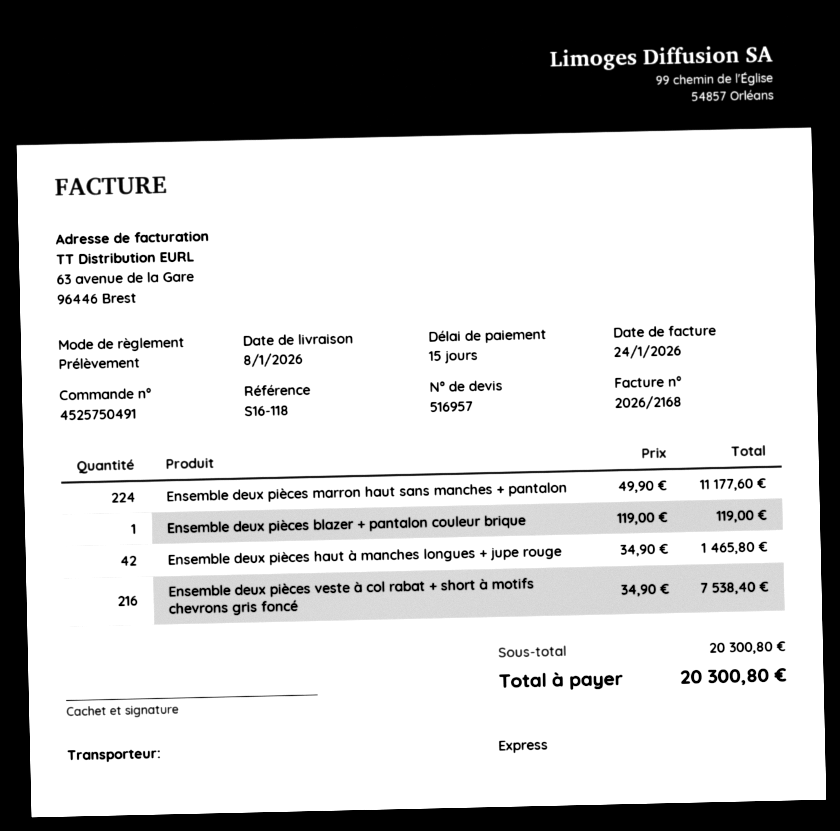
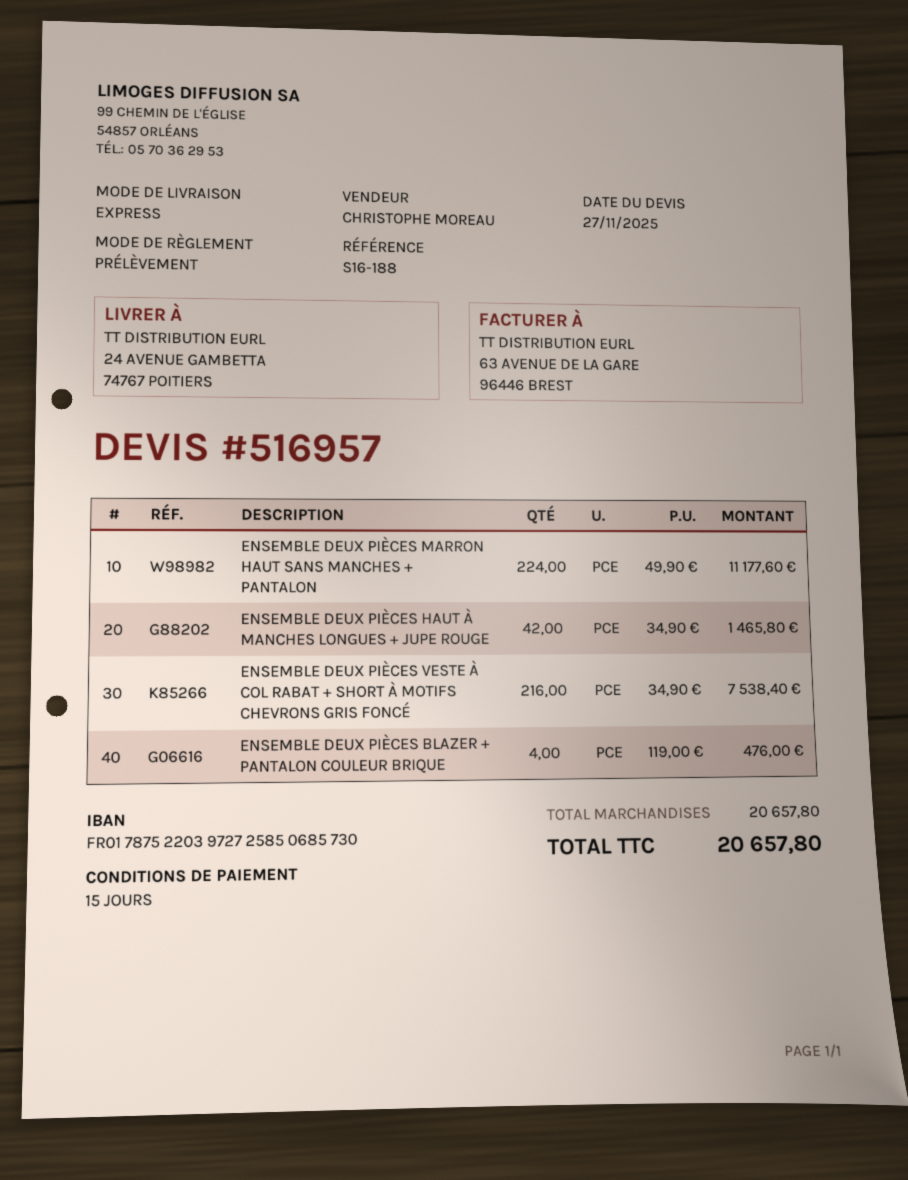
reference: S16-118 -> S16-188
Ensemble deux pièces blazer + pantalon couleur brique: 1 x 119.00 = 119.00 -> 4 x 119.00 = 476.00
subtotal: 20300.80 -> 20657.80
total: 20300.80 -> 20657.80

